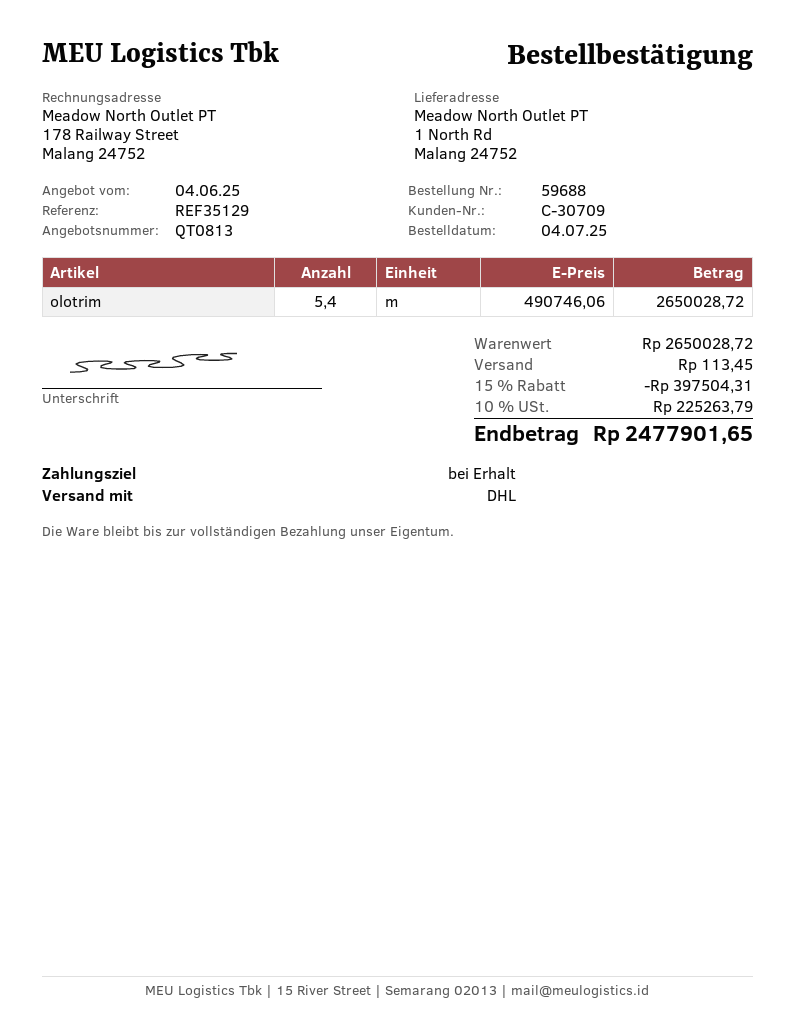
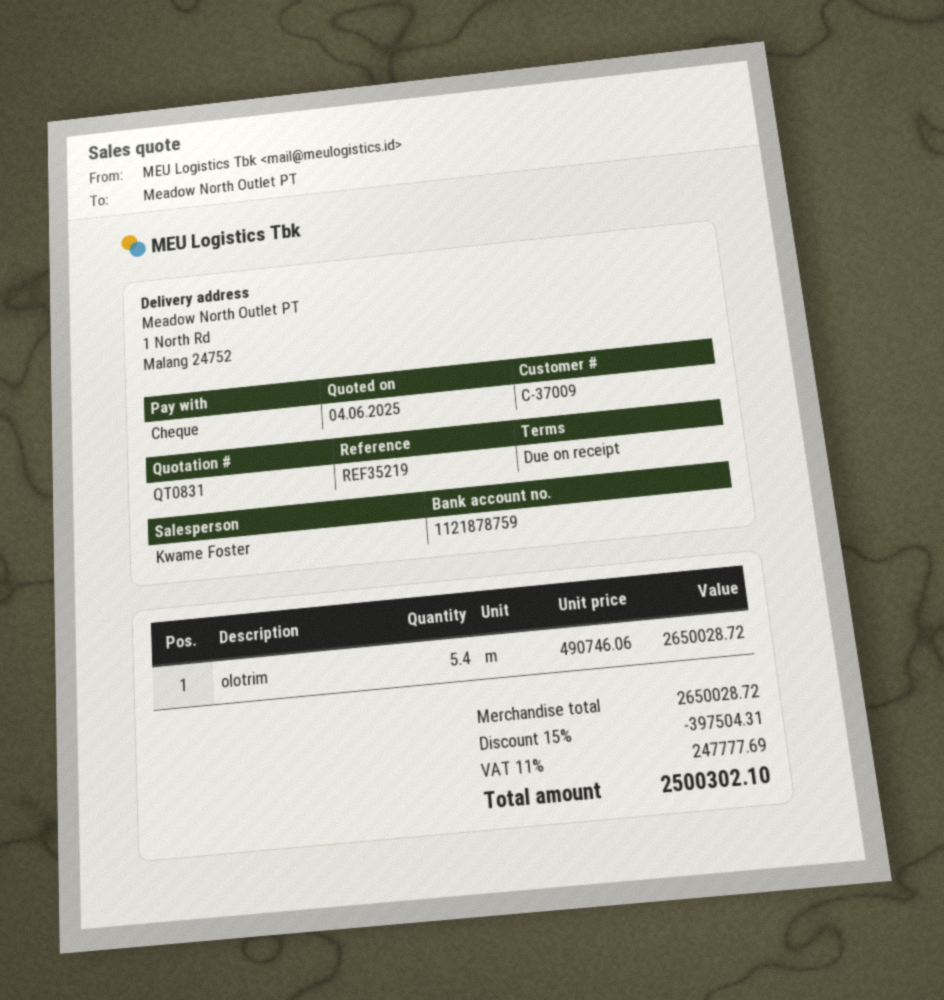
quote number: QT0813 -> QT0831
customer number: C-30709 -> C-37009
reference: REF35129 -> REF35219
shipping: 113.45 -> none
tax: 10% = 225263.79 -> 11% = 247777.69
total: 2477901.65 -> 2500302.10

